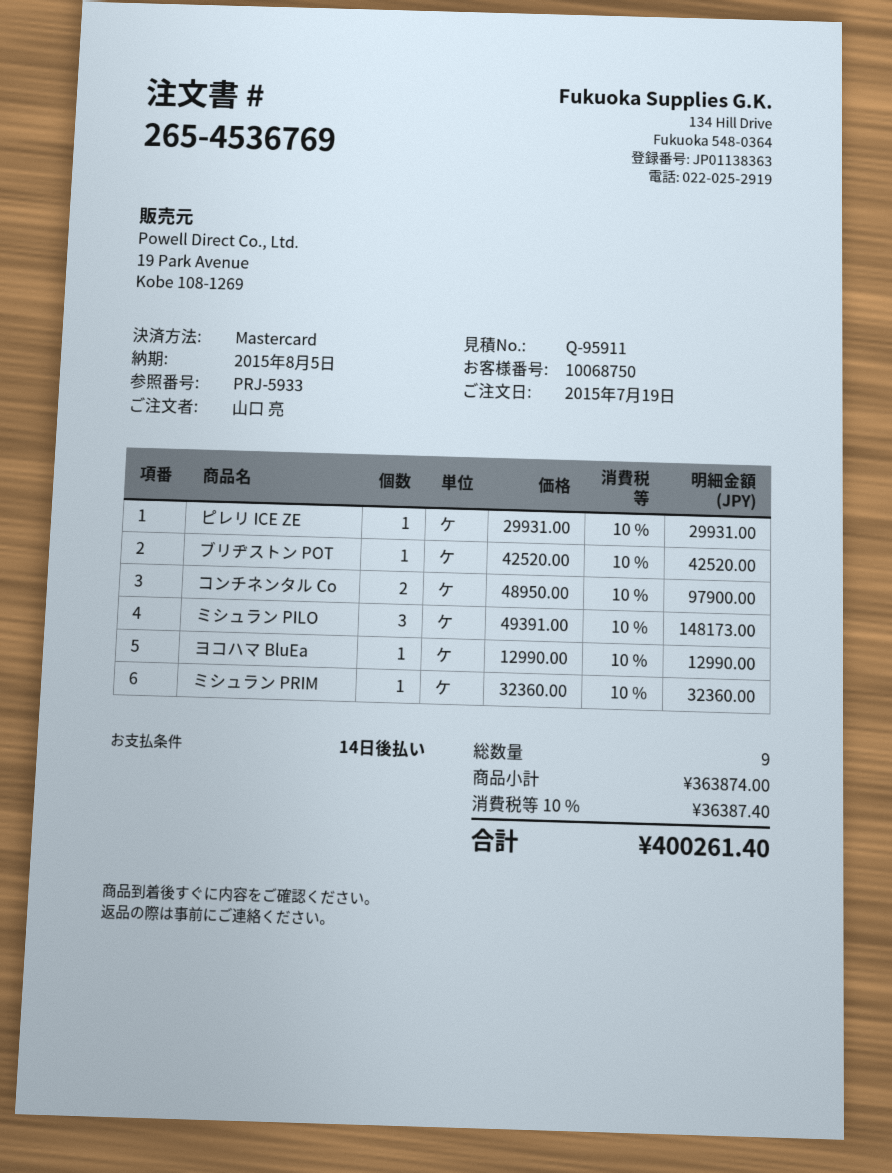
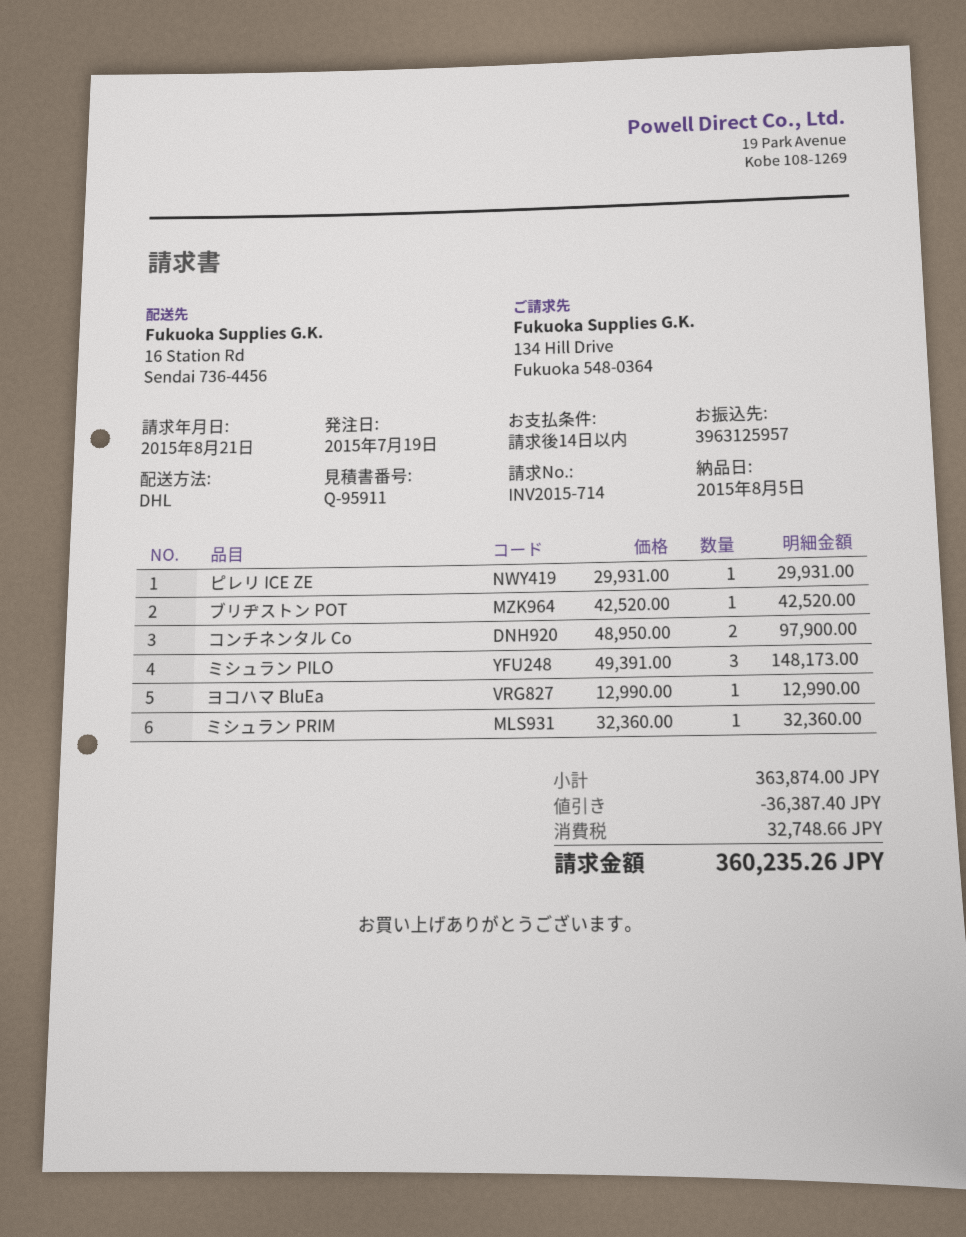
discount: none -> 36387.40
tax: 36387.40 -> 32748.66
total: 400261.40 -> 360235.26

